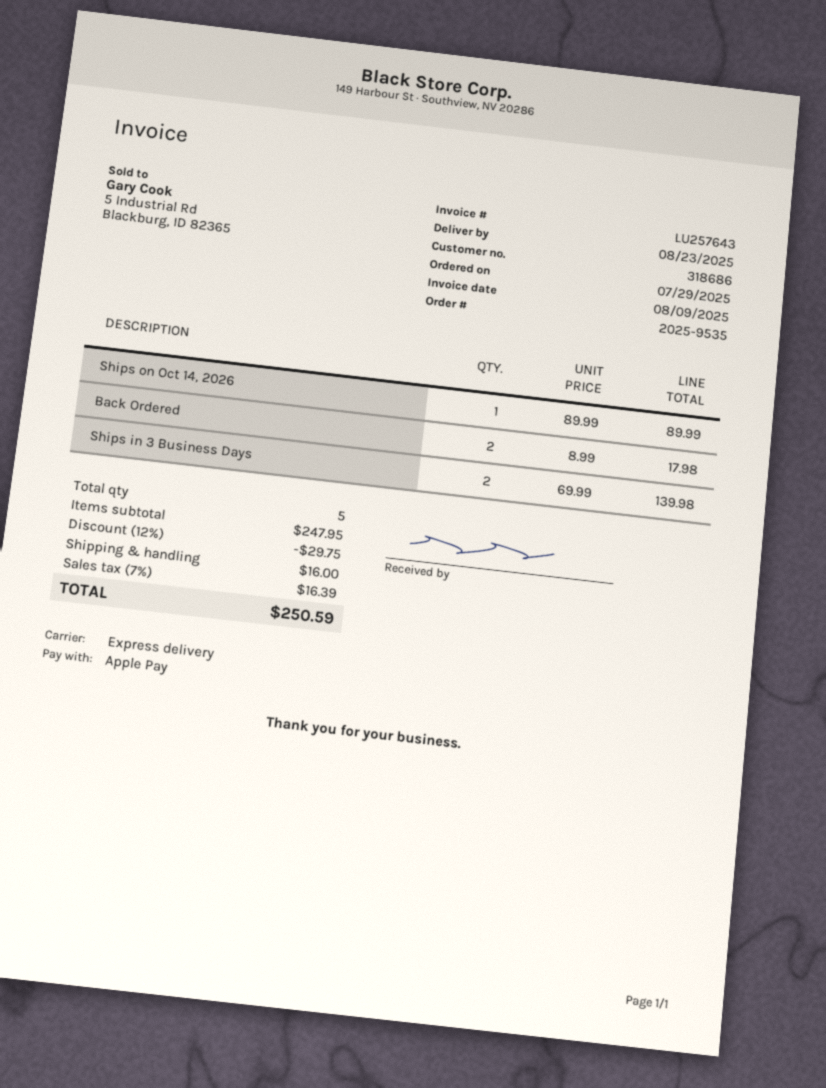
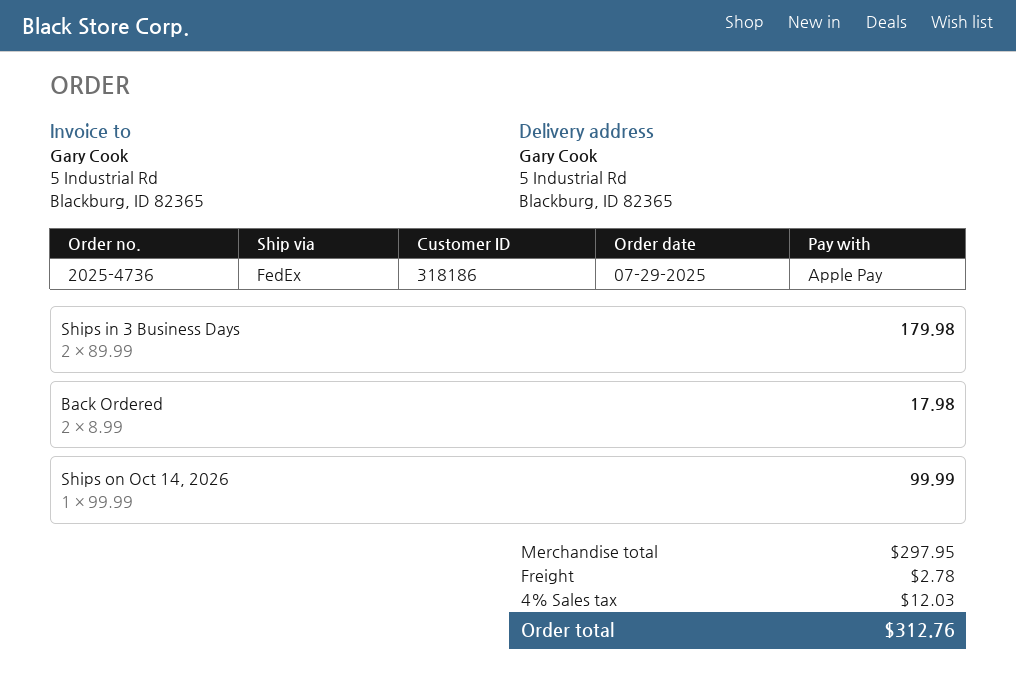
order number: 2025-9535 -> 2025-4736
customer number: 318686 -> 318186
shipping method: express -> FedEx
Ships on Oct 14, 2026: 1 x 89.99 = 89.99 -> 1 x 99.99 = 99.99
Ships in 3 Business Days: 2 x 69.99 = 139.98 -> 2 x 89.99 = 179.98
subtotal: 247.95 -> 297.95
discount: 12% = 29.75 -> none
shipping: 16.00 -> 2.78
tax: 7% = 16.39 -> 4% = 12.03
total: 250.59 -> 312.76

